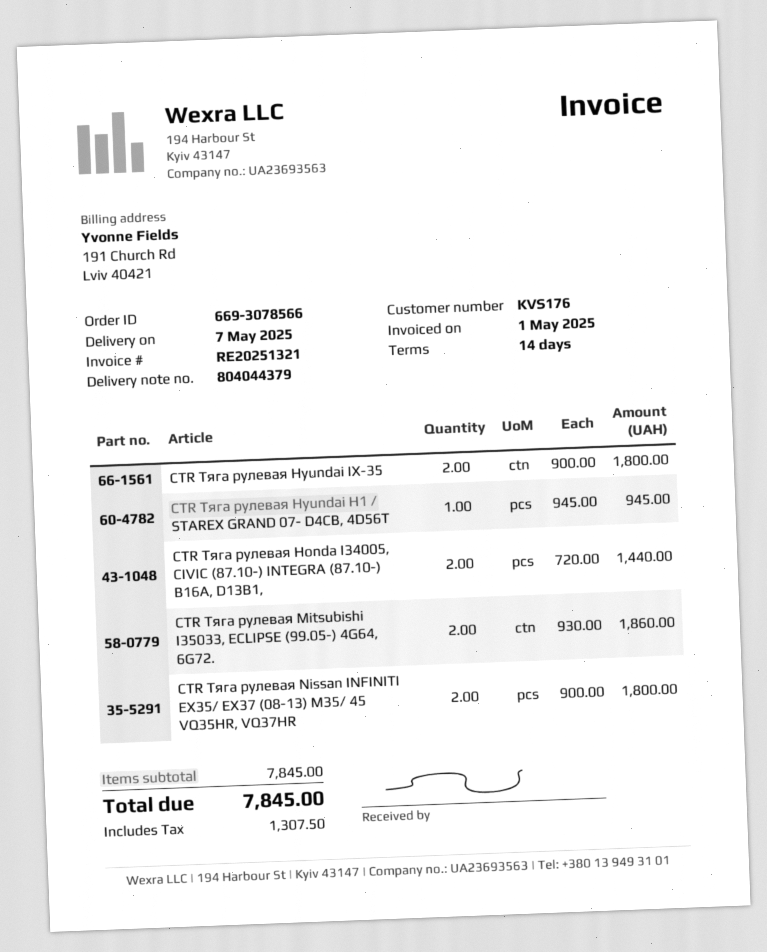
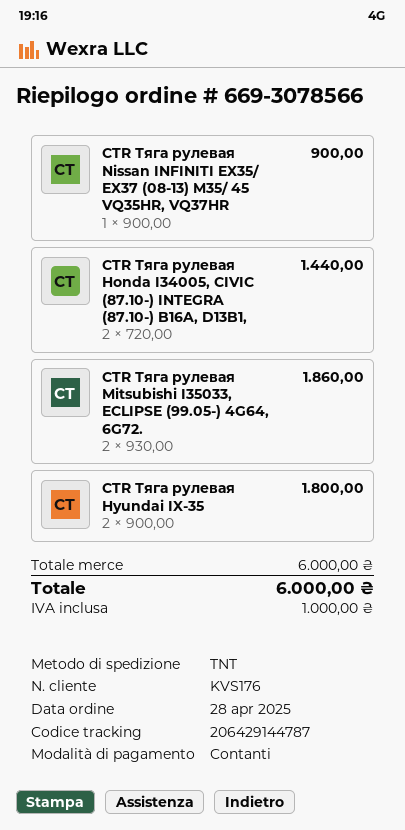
CTR Тяга рулевая Hyundai H1 / STAREX GRAND 07- D4CB, 4D56T: 1 x 945.00 = 945.00 -> none
CTR Тяга рулевая Nissan INFINITI EX35/ EX37 (08-13) M35/ 45 VQ35HR, VQ37HR: 2 x 900.00 = 1800.00 -> 1 x 900.00 = 900.00
subtotal: 7845.00 -> 6000.00
tax: 1307.50 -> 1000.00
total: 7845.00 -> 6000.00

